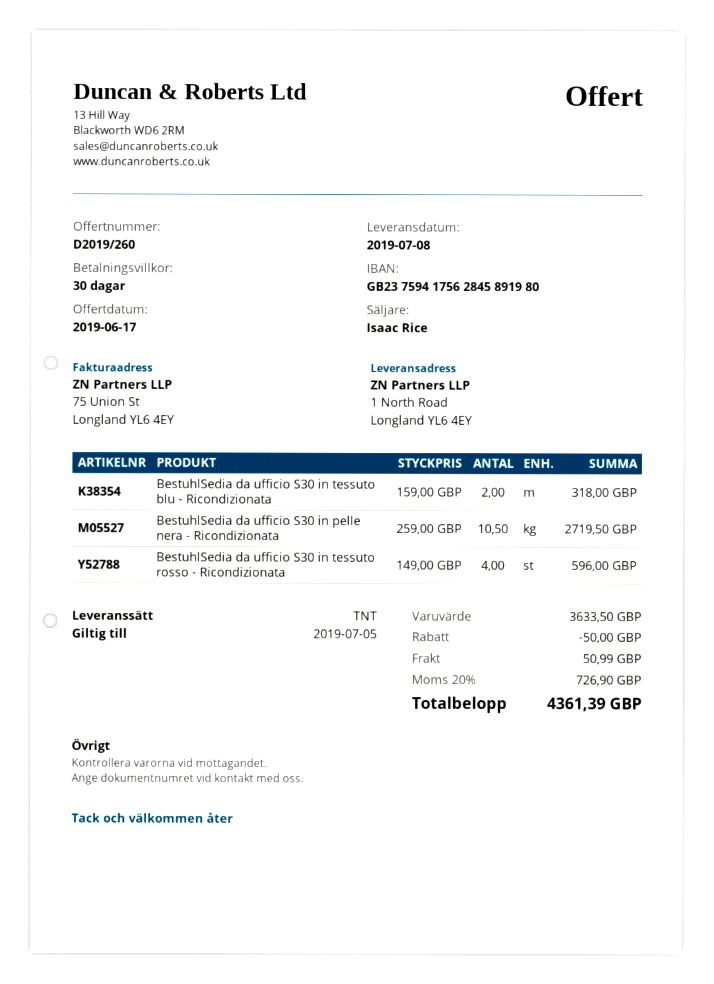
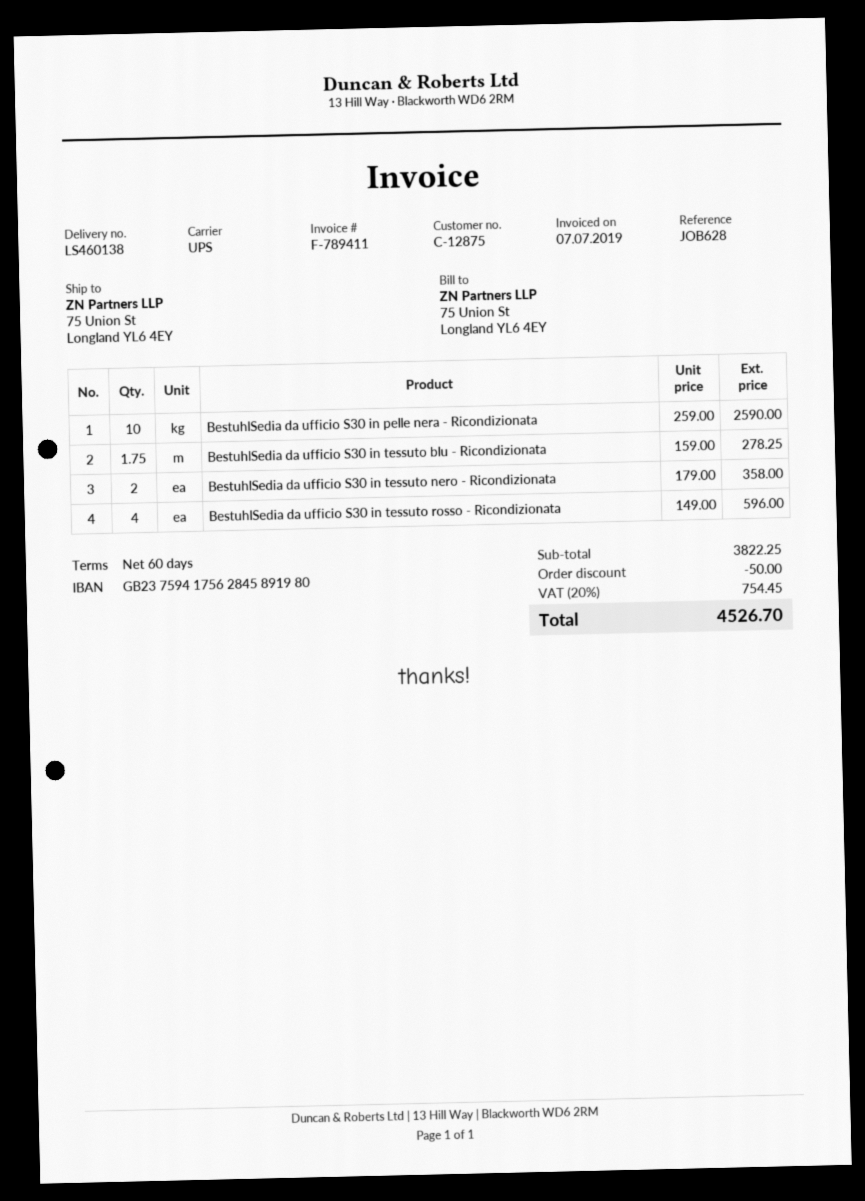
payment terms: 30 days -> 60 days
shipping method: TNT -> UPS
ship to: 1 North Road, Longland YL6 4EY -> 75 Union St, Longland YL6 4EY
BestuhlSedia da ufficio S30 in tessuto blu - Ricondizionata: 2 x 159.00 = 318.00 -> 1.75 x 159.00 = 278.25
BestuhlSedia da ufficio S30 in pelle nera - Ricondizionata: 10.5 x 259.00 = 2719.50 -> 10 x 259.00 = 2590.00
BestuhlSedia da ufficio S30 in tessuto nero - Ricondizionata: none -> 2 x 179.00 = 358.00
subtotal: 3633.50 -> 3822.25
shipping: 50.99 -> none
tax: 20% = 726.90 -> 20% = 754.45
total: 4361.39 -> 4526.70

